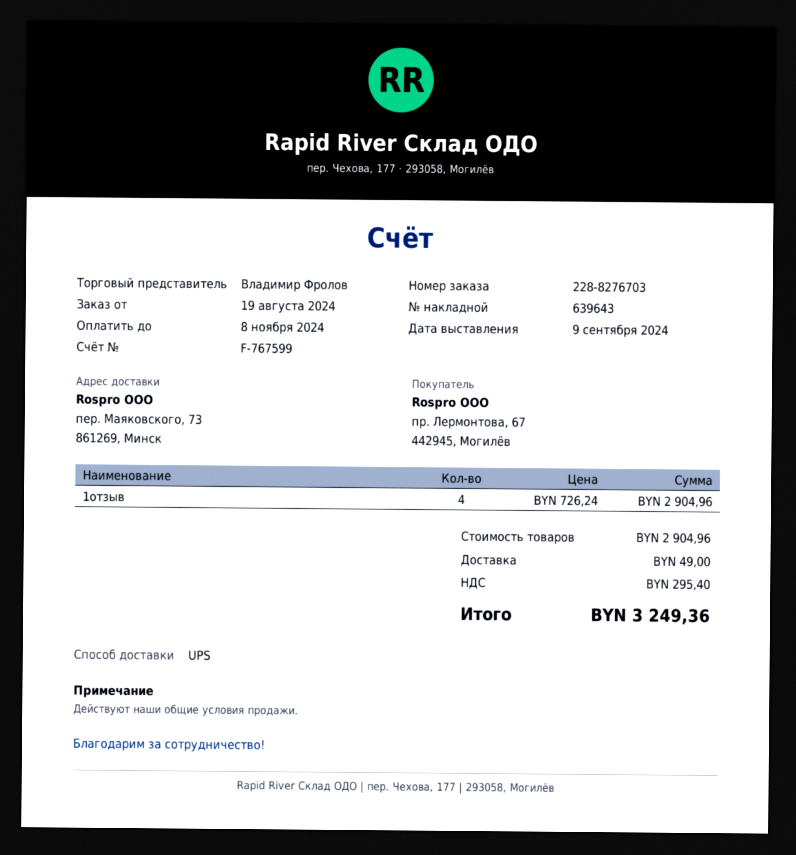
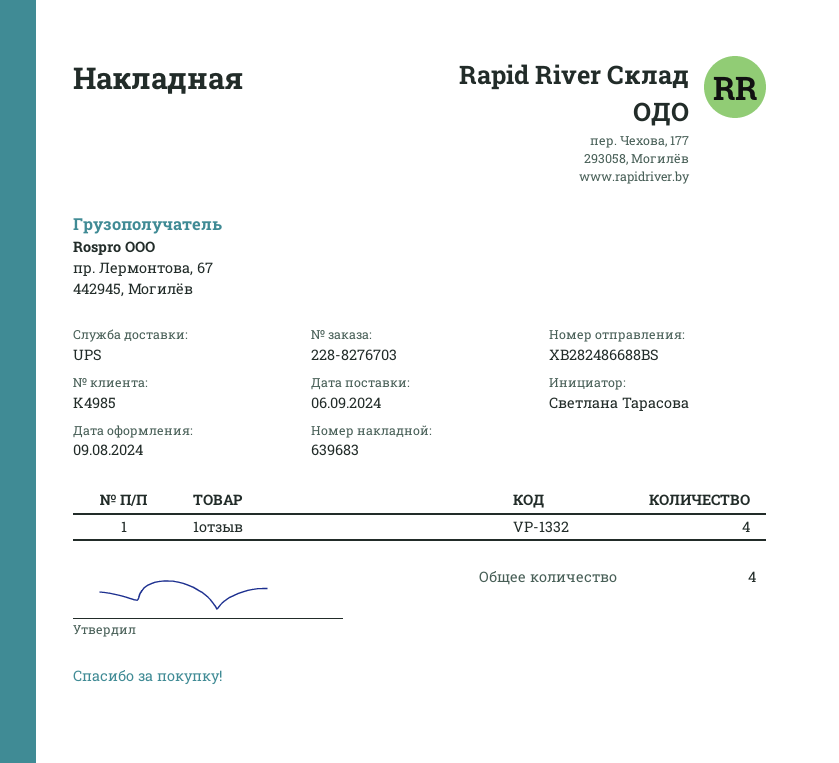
order date: 2024-08-19 -> 2024-08-09
delivery note number: 639643 -> 639683
ship to: пер. Маяковского, 73, 861269, Минск -> пр. Лермонтова, 67, 442945, Могилёв

